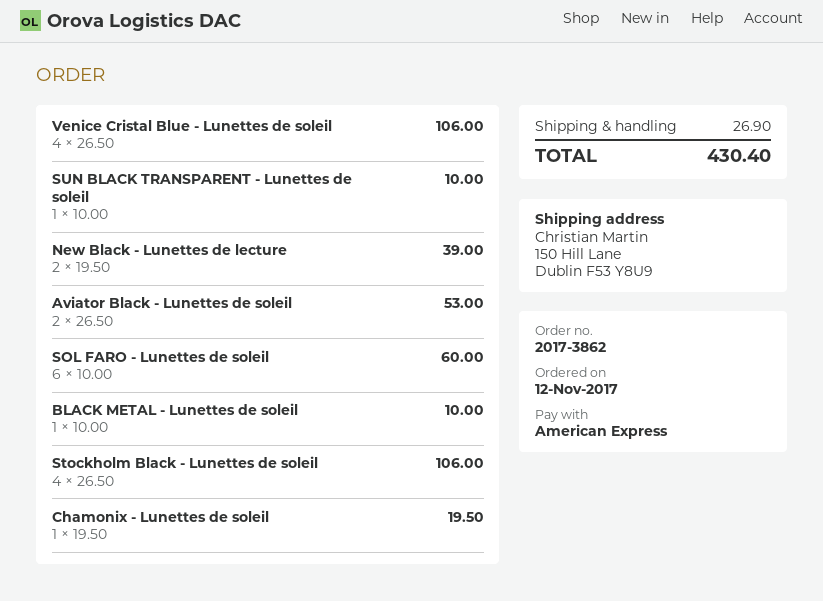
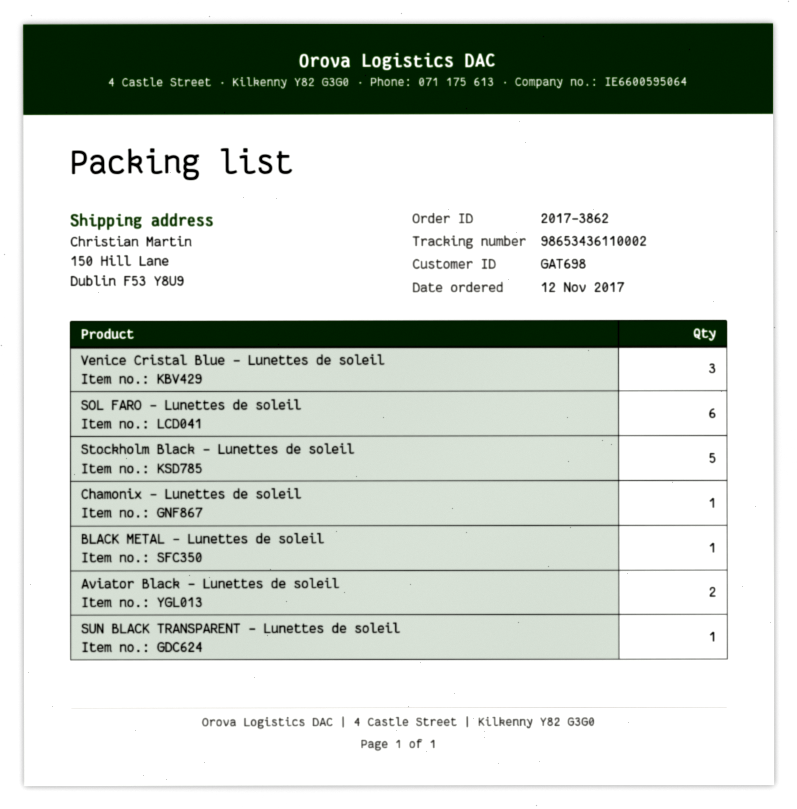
Venice Cristal Blue - Lunettes de soleil: 4 -> 3
New Black - Lunettes de lecture: 2 -> none
Stockholm Black - Lunettes de soleil: 4 -> 5

